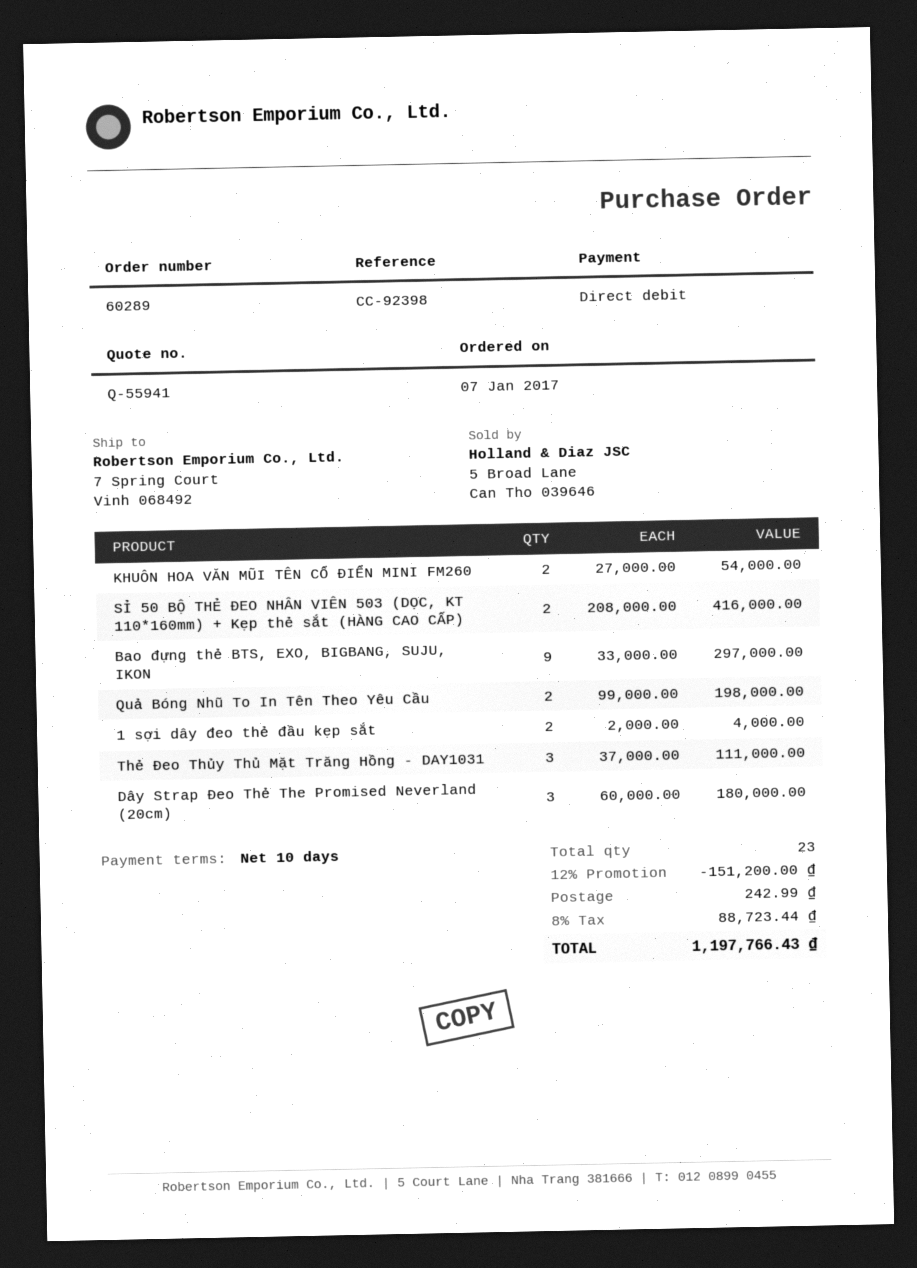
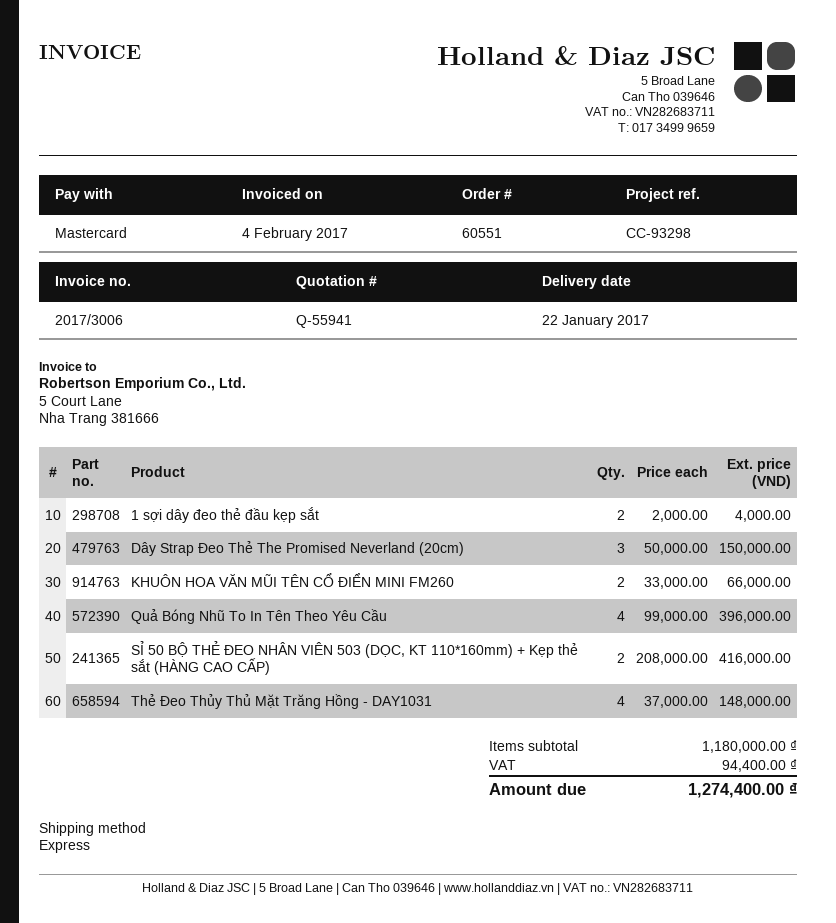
order number: 60289 -> 60551
reference: CC-92398 -> CC-93298
payment method: direct debit -> Mastercard
KHUÔN HOA VĂN MŨI TÊN CỔ ĐIỂN MINI FM260: 2 x 27000.00 = 54000.00 -> 2 x 33000.00 = 66000.00
Bao đựng thẻ BTS, EXO, BIGBANG, SUJU, IKON: 9 x 33000.00 = 297000.00 -> none
Quả Bóng Nhũ To In Tên Theo Yêu Cầu: 2 x 99000.00 = 198000.00 -> 4 x 99000.00 = 396000.00
Thẻ Đeo Thủy Thủ Mặt Trăng Hồng - DAY1031: 3 x 37000.00 = 111000.00 -> 4 x 37000.00 = 148000.00
Dây Strap Đeo Thẻ The Promised Neverland (20cm): 3 x 60000.00 = 180000.00 -> 3 x 50000.00 = 150000.00
discount: 12% = 151200.00 -> none
shipping: 242.99 -> none
tax: 88723.44 -> 94400.00
total: 1197766.43 -> 1274400.00

